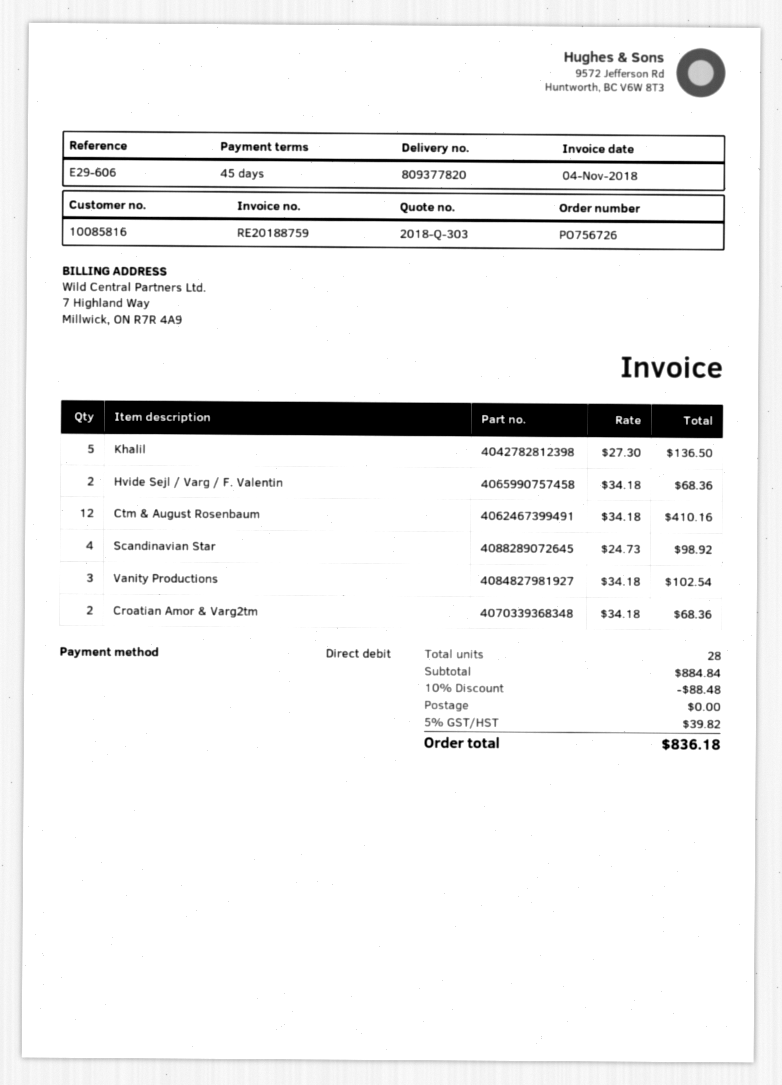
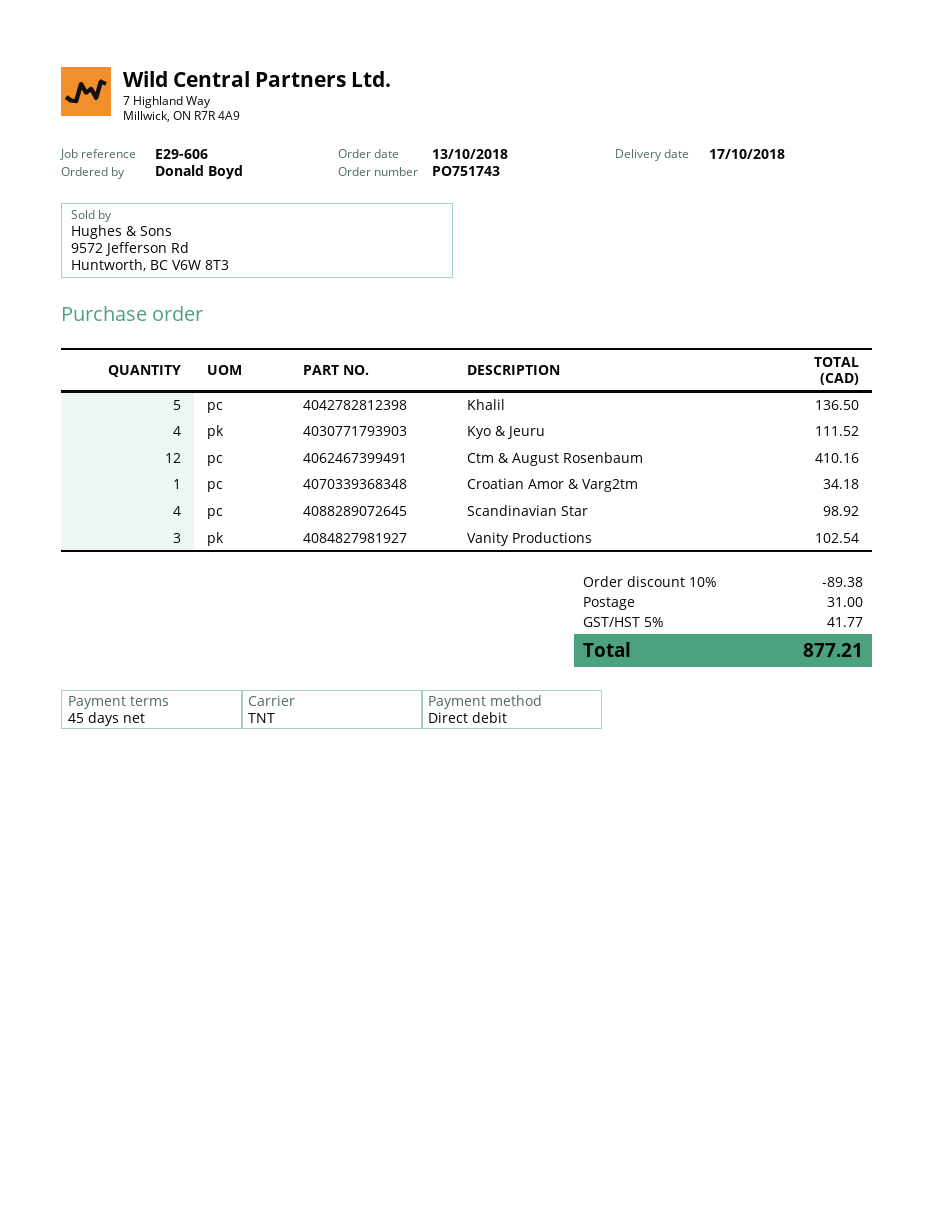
order number: PO756726 -> PO751743
Hvide Sejl / Varg / F. Valentin: 2 for 68.36 -> none
Croatian Amor & Varg2tm: 2 for 68.36 -> 1 for 34.18
Kyo & Jeuru: none -> 4 for 111.52
discount: 10% = 88.48 -> 10% = 89.38
shipping: 0.00 -> 31.00
tax: 5% = 39.82 -> 5% = 41.77
total: 836.18 -> 877.21

